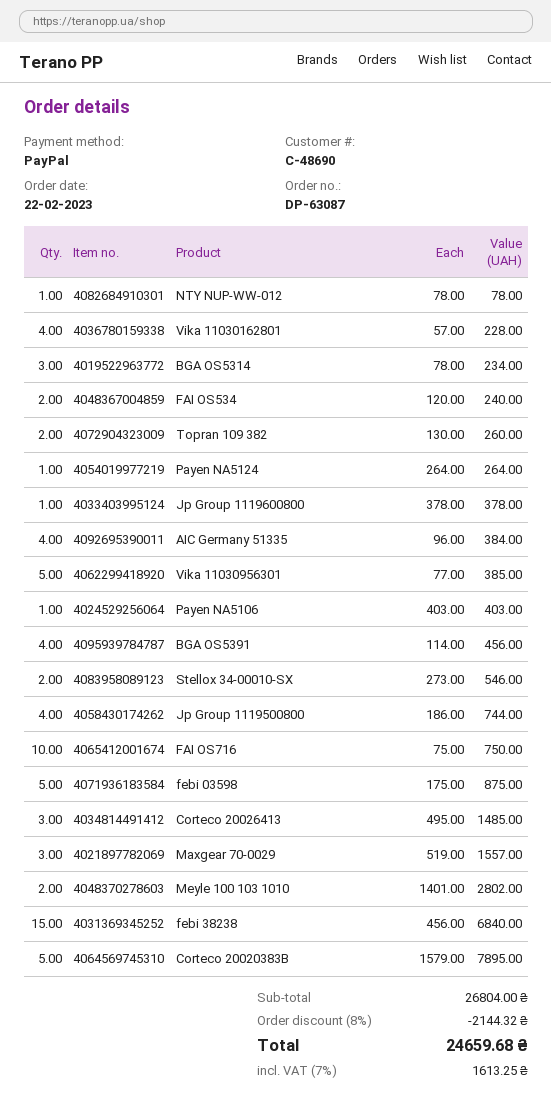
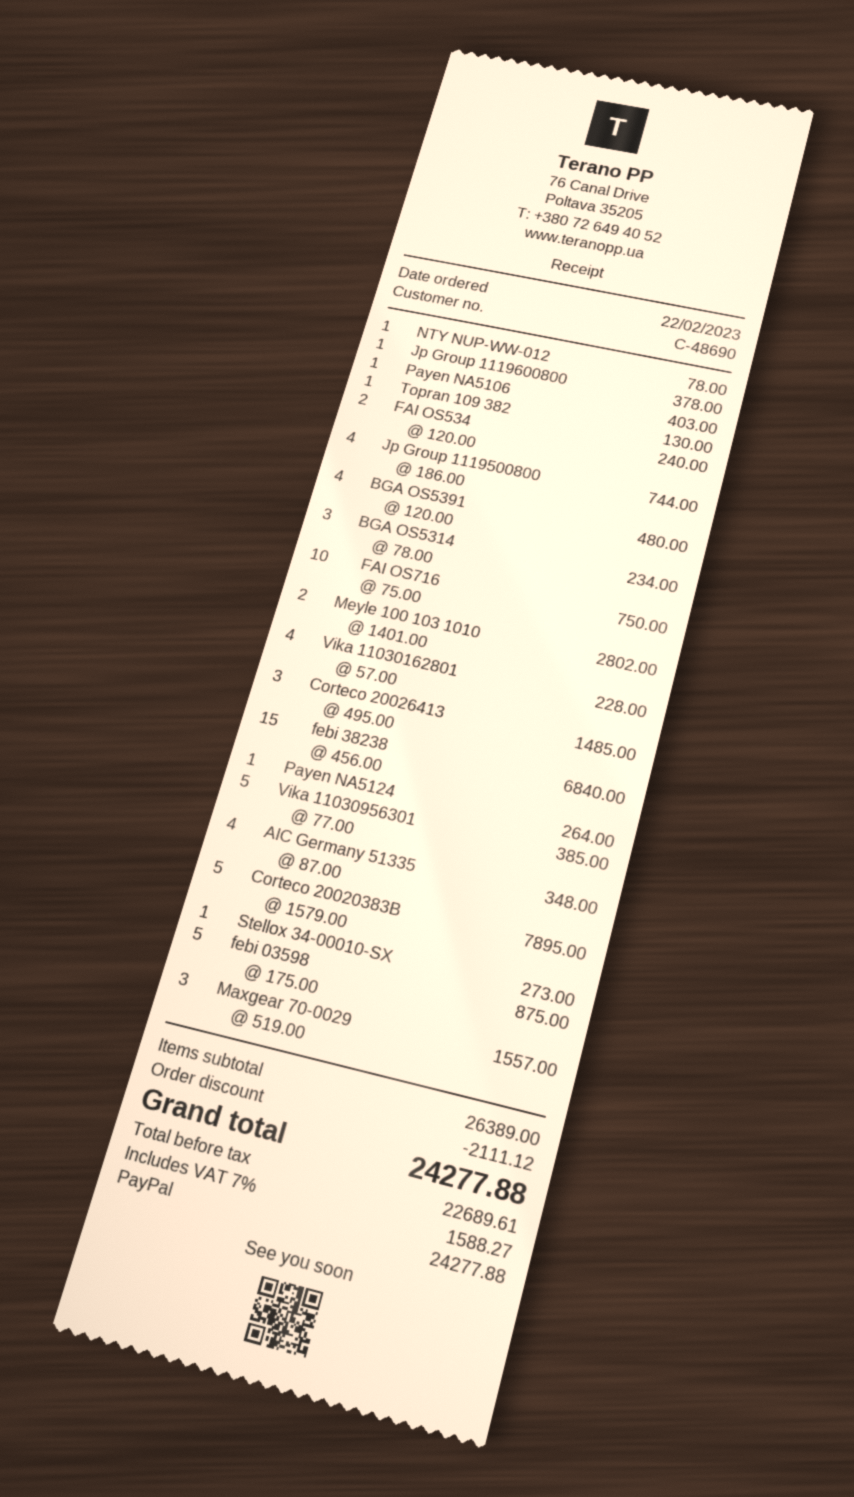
Topran 109 382: 2 x 130.00 = 260.00 -> 1 x 130.00 = 130.00
AIC Germany 51335: 4 x 96.00 = 384.00 -> 4 x 87.00 = 348.00
BGA OS5391: 4 x 114.00 = 456.00 -> 4 x 120.00 = 480.00
Stellox 34-00010-SX: 2 x 273.00 = 546.00 -> 1 x 273.00 = 273.00
subtotal: 26804.00 -> 26389.00
discount: 2144.32 -> 2111.12
tax: 7% = 1613.25 -> 7% = 1588.27
total: 24659.68 -> 24277.88

